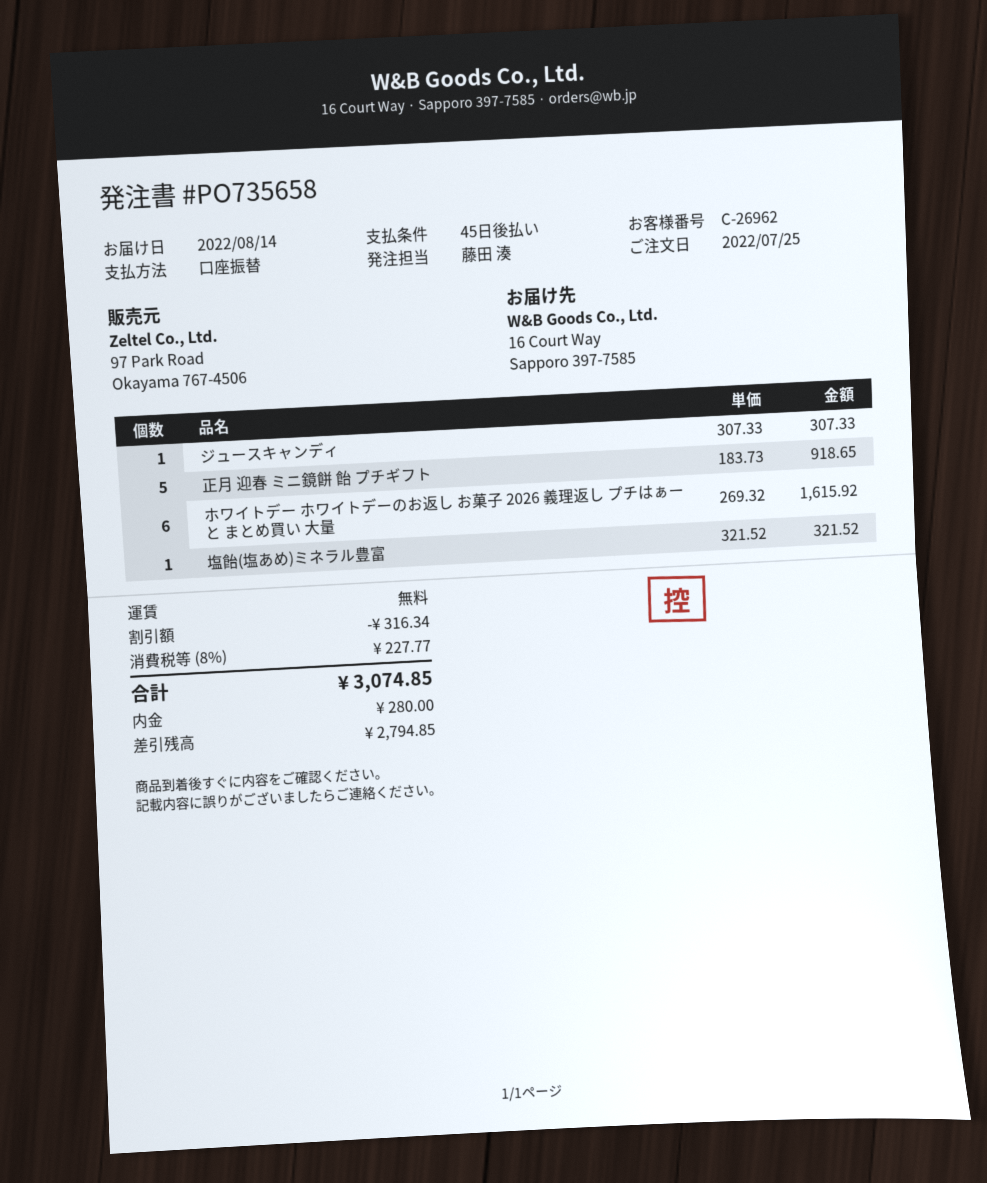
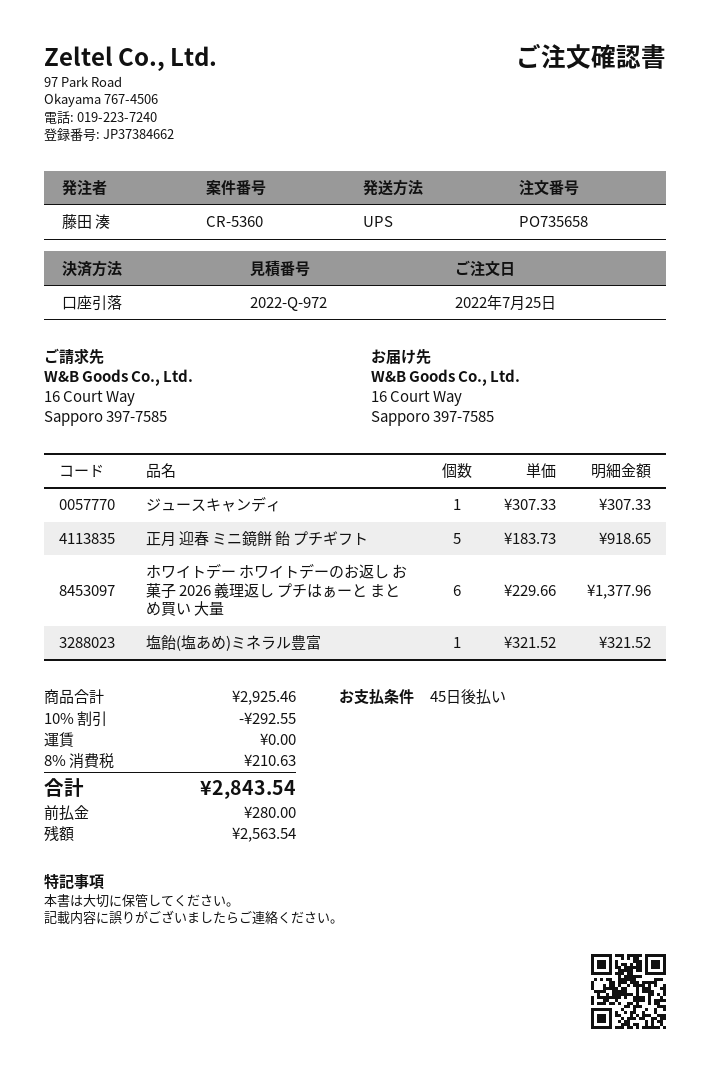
ホワイトデー ホワイトデーのお返し お菓子 2026 義理返し プチはぁーと まとめ買い 大量: 6 x 269.32 = 1615.92 -> 6 x 229.66 = 1377.96
discount: 316.34 -> 292.55
tax: 8% = 227.77 -> 8% = 210.63
total: 3074.85 -> 2843.54
balance: 2794.85 -> 2563.54

